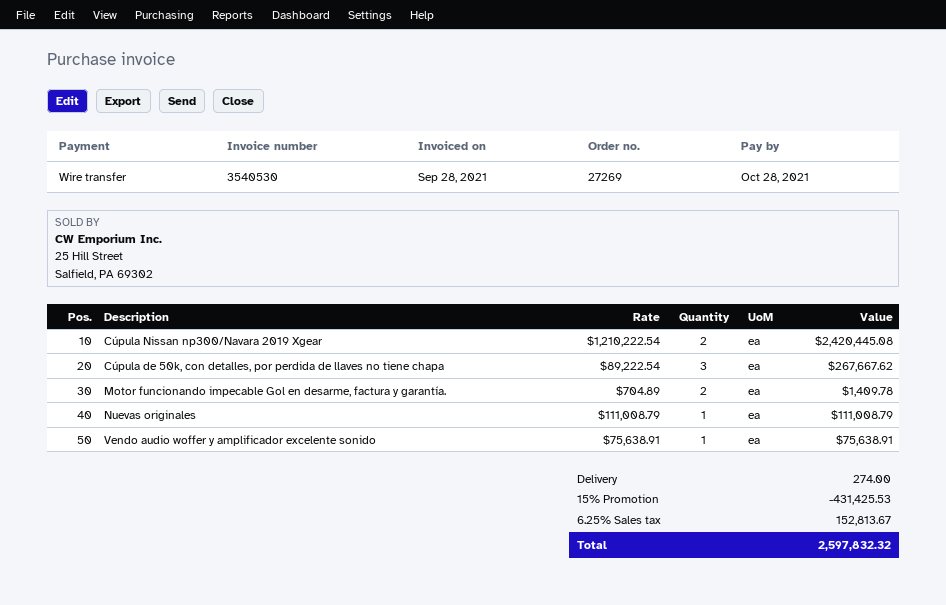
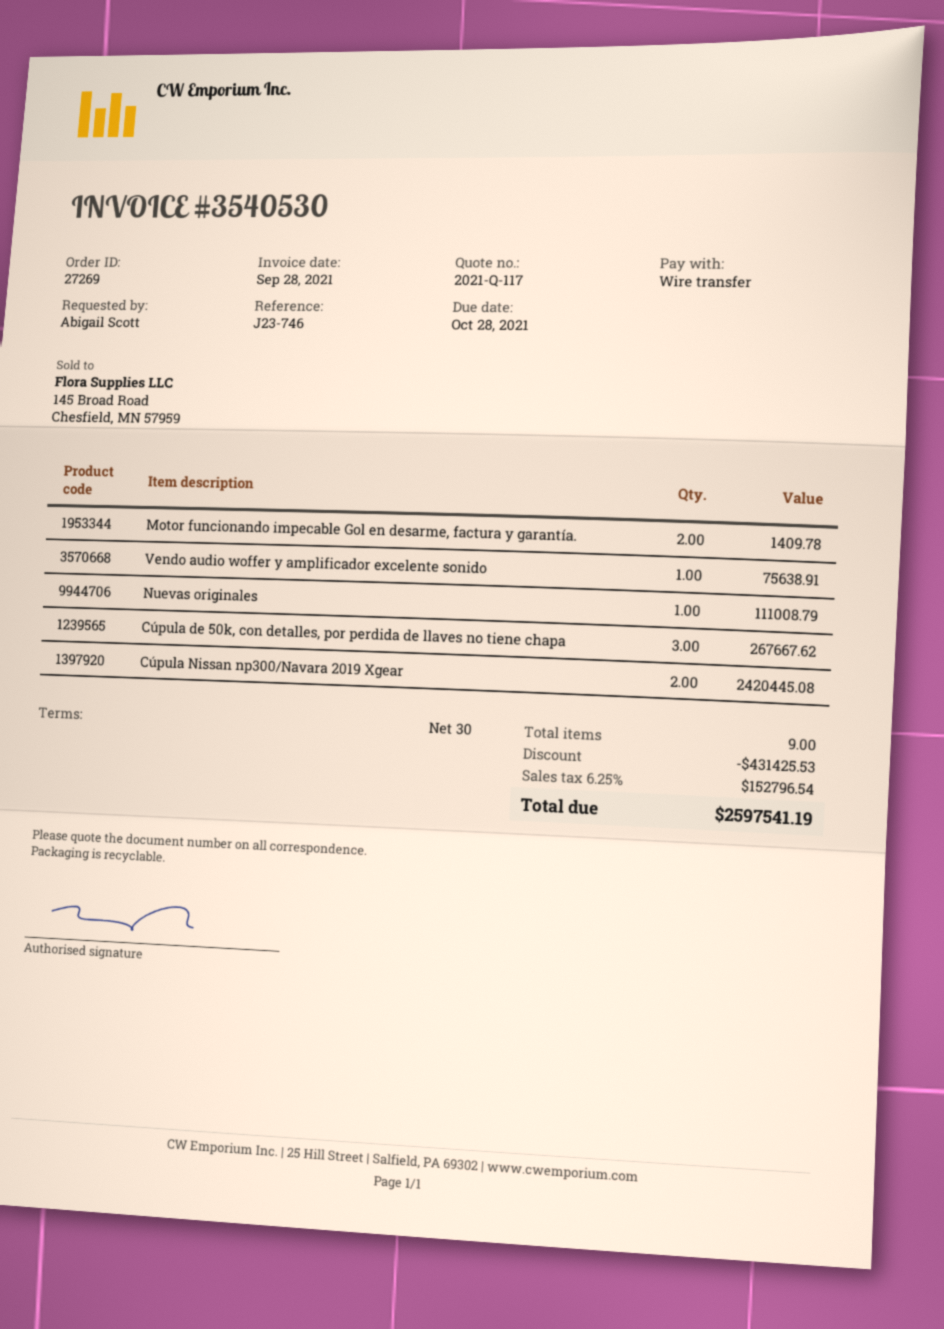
shipping: 274.00 -> none
tax: 6.25% = 152813.67 -> 6.25% = 152796.54
total: 2597832.32 -> 2597541.19

